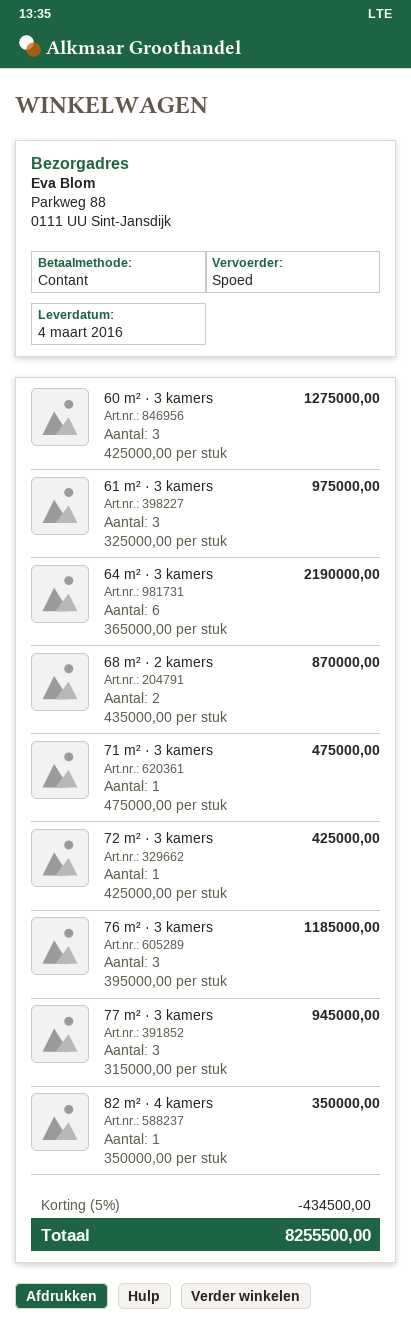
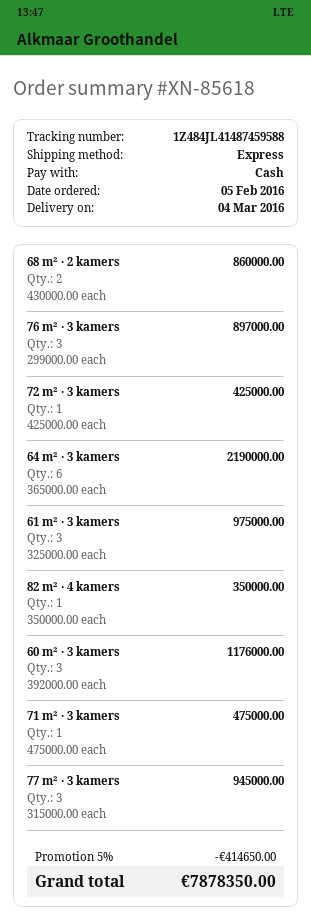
60 m² · 3 kamers: 3 x 425000.00 = 1275000.00 -> 3 x 392000.00 = 1176000.00
68 m² · 2 kamers: 2 x 435000.00 = 870000.00 -> 2 x 430000.00 = 860000.00
76 m² · 3 kamers: 3 x 395000.00 = 1185000.00 -> 3 x 299000.00 = 897000.00
discount: 5% = 434500.00 -> 5% = 414650.00
total: 8255500.00 -> 7878350.00

